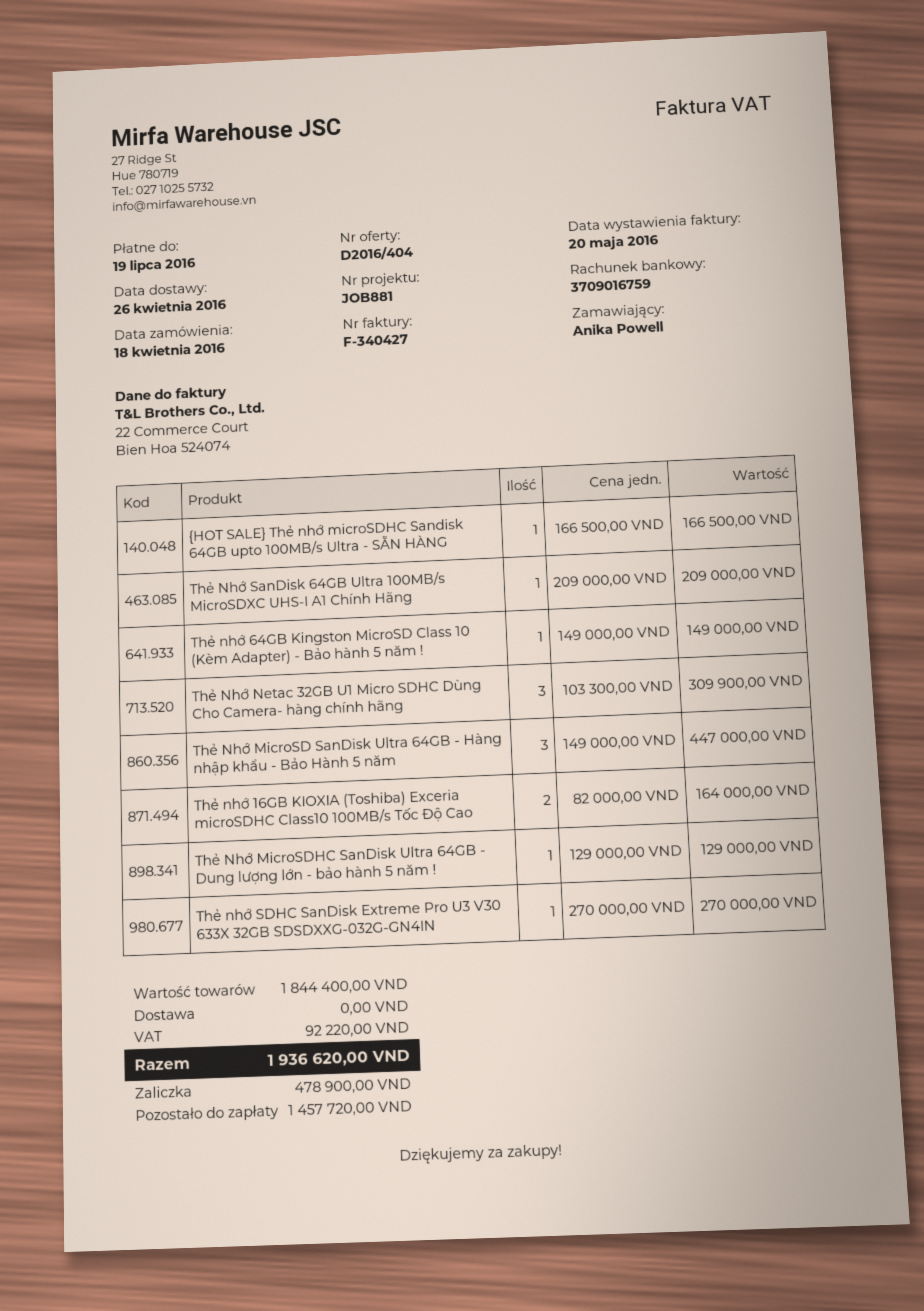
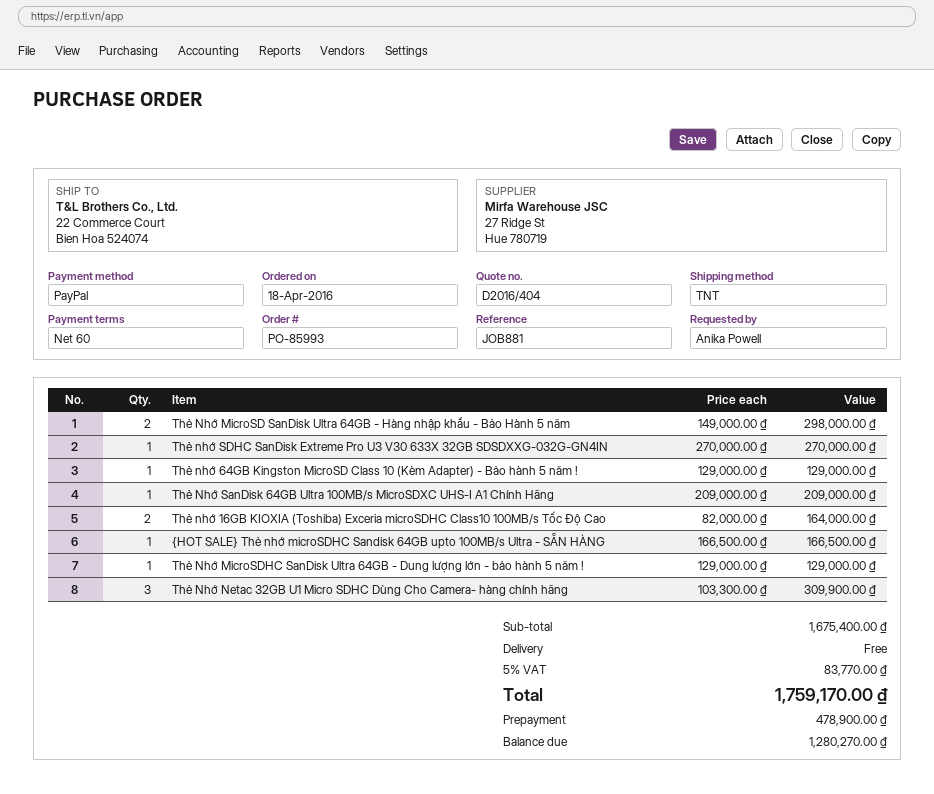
Thẻ nhớ 64GB Kingston MicroSD Class 10 (Kèm Adapter) - Bảo hành 5 năm !: 1 x 149000.00 = 149000.00 -> 1 x 129000.00 = 129000.00
Thẻ Nhớ MicroSD SanDisk Ultra 64GB - Hàng nhập khẩu - Bảo Hành 5 năm: 3 x 149000.00 = 447000.00 -> 2 x 149000.00 = 298000.00
subtotal: 1844400.00 -> 1675400.00
tax: 92220.00 -> 83770.00
total: 1936620.00 -> 1759170.00
balance: 1457720.00 -> 1280270.00

